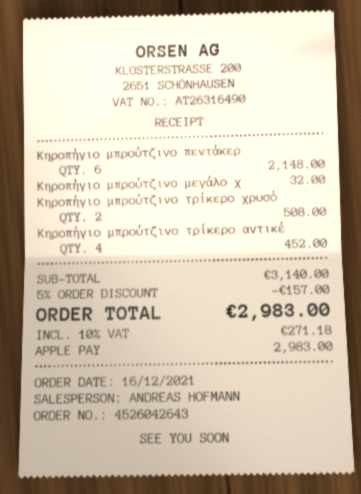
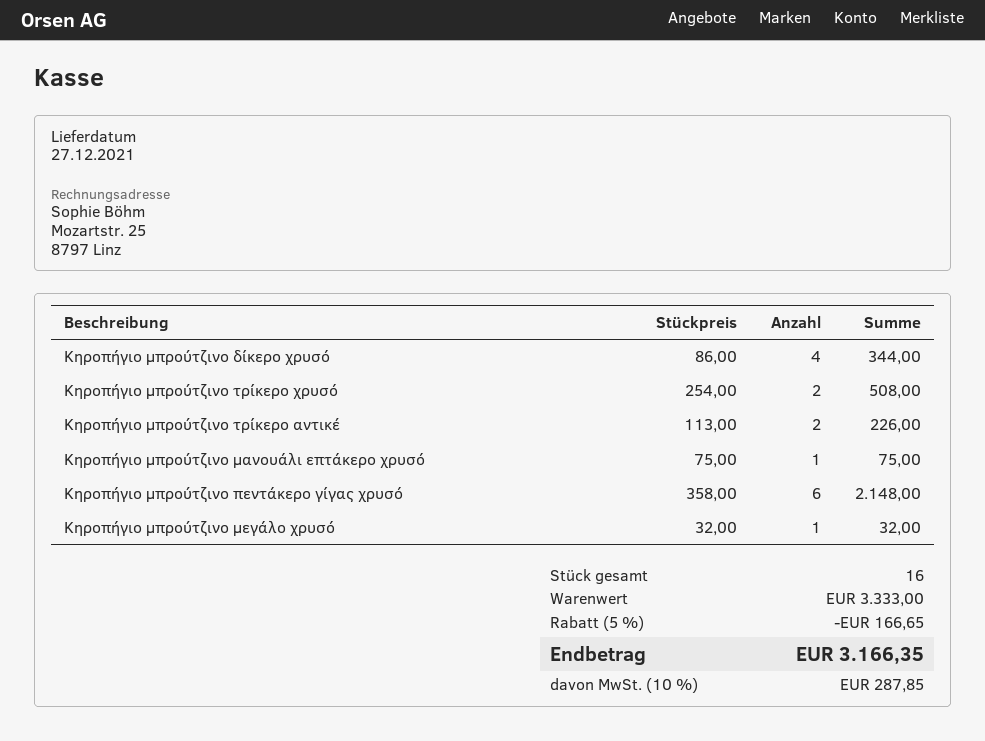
Κηροπήγιο μπρούτζινο τρίκερο αντικέ: 4 for 452.00 -> 2 for 226.00
Κηροπήγιο μπρούτζινο δίκερο χρυσό: none -> 4 for 344.00
Κηροπήγιο μπρούτζινο μανουάλι επτάκερο χρυσό: none -> 1 for 75.00
subtotal: 3140.00 -> 3333.00
discount: 5% = 157.00 -> 5% = 166.65
tax: 10% = 271.18 -> 10% = 287.85
total: 2983.00 -> 3166.35

